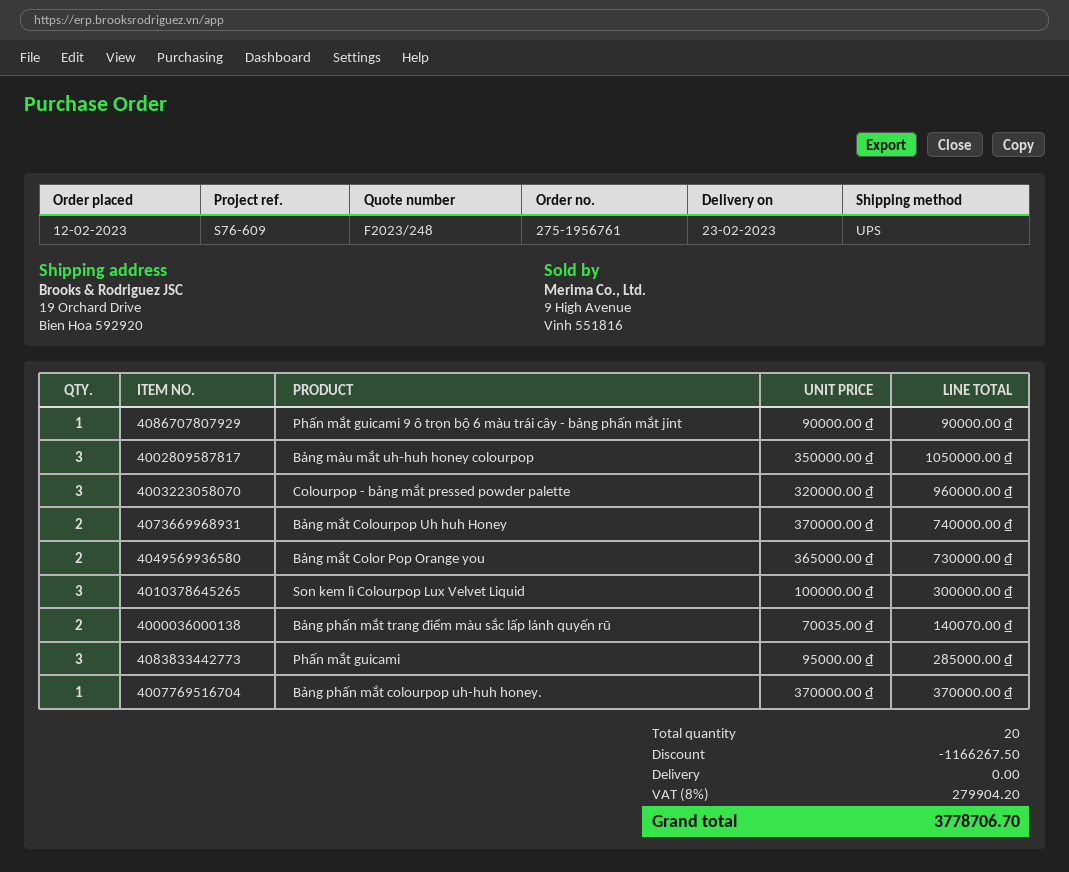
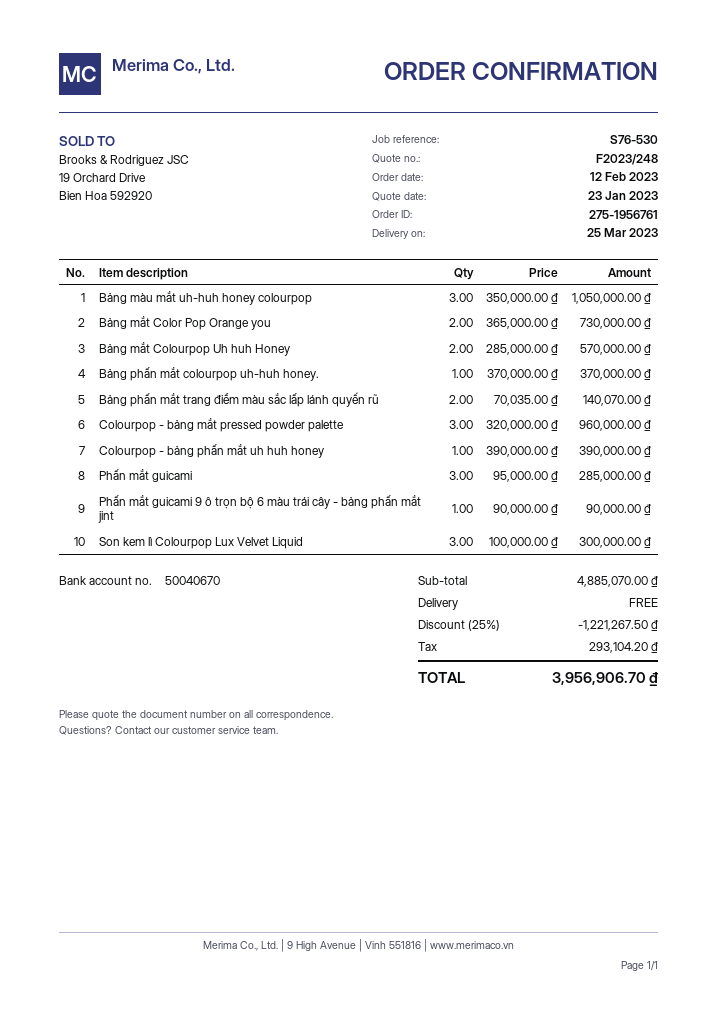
delivery date: 2023-02-23 -> 2023-03-25
reference: S76-609 -> S76-530
Bảng mắt Colourpop Uh huh Honey: 2 x 370000.00 = 740000.00 -> 2 x 285000.00 = 570000.00
Colourpop - bảng phấn mắt uh huh honey: none -> 1 x 390000.00 = 390000.00
discount: 1166267.50 -> 1221267.50
tax: 279904.20 -> 293104.20
total: 3778706.70 -> 3956906.70

